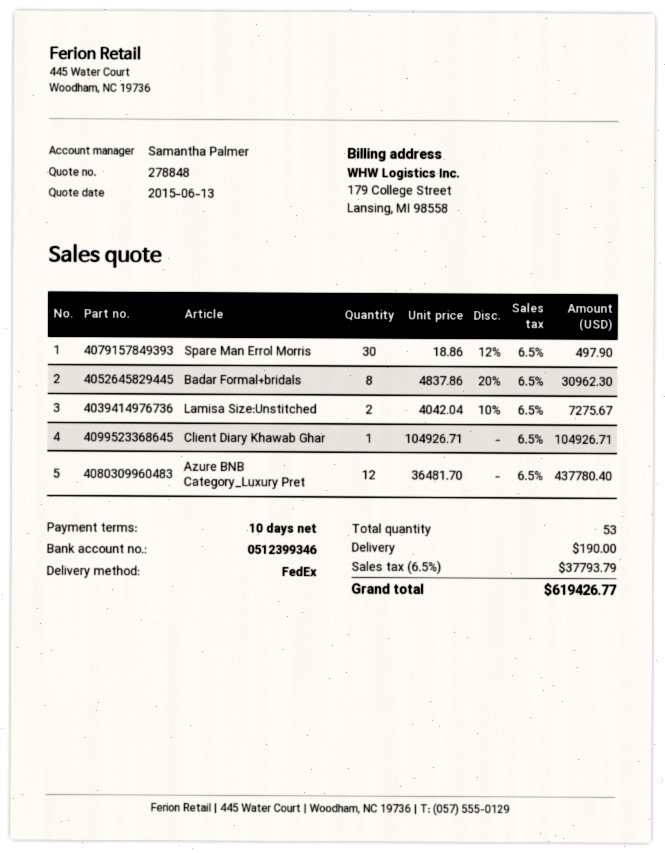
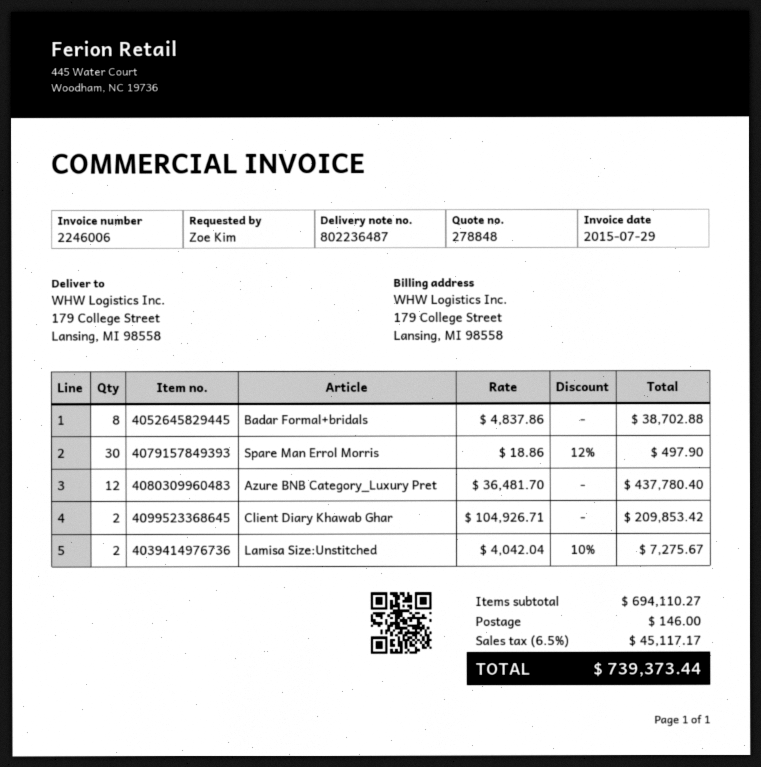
Badar Formal+bridals: 8 x 4837.86 - 20% = 30962.30 -> 8 x 4837.86 = 38702.88
Client Diary Khawab Ghar: 1 x 104926.71 = 104926.71 -> 2 x 104926.71 = 209853.42
shipping: 190.00 -> 146.00
tax: 6.5% = 37793.79 -> 6.5% = 45117.17
total: 619426.77 -> 739373.44

